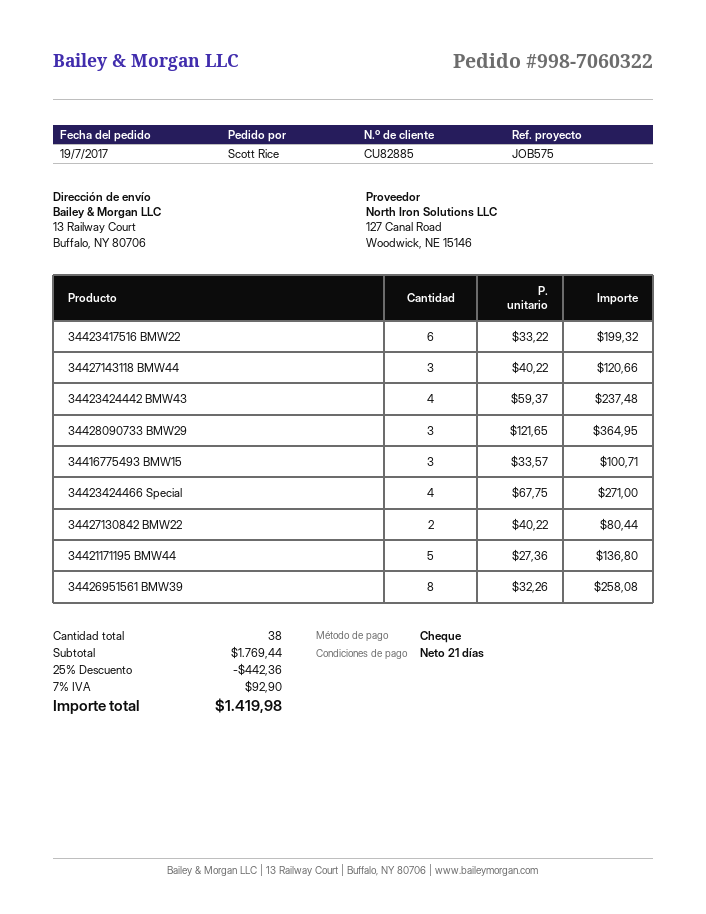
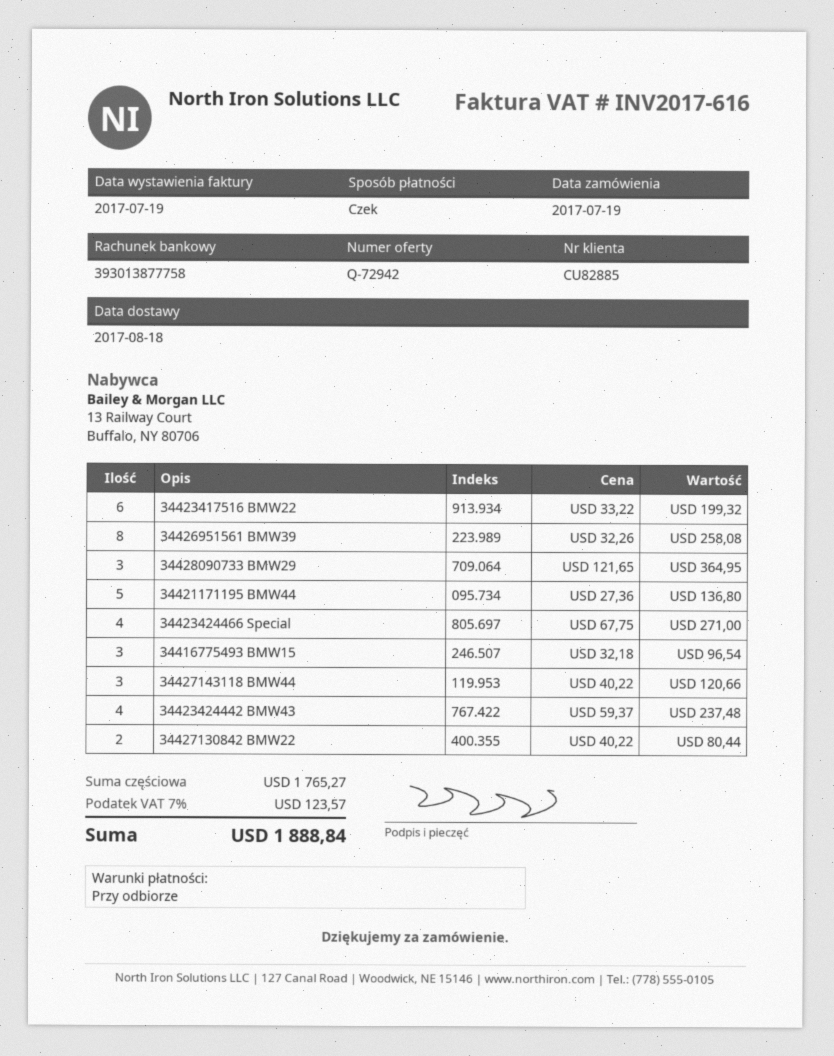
payment terms: 21 days -> on receipt
34416775493 BMW15: 3 x 33.57 = 100.71 -> 3 x 32.18 = 96.54
subtotal: 1769.44 -> 1765.27
discount: 25% = 442.36 -> none
tax: 7% = 92.90 -> 7% = 123.57
total: 1419.98 -> 1888.84

